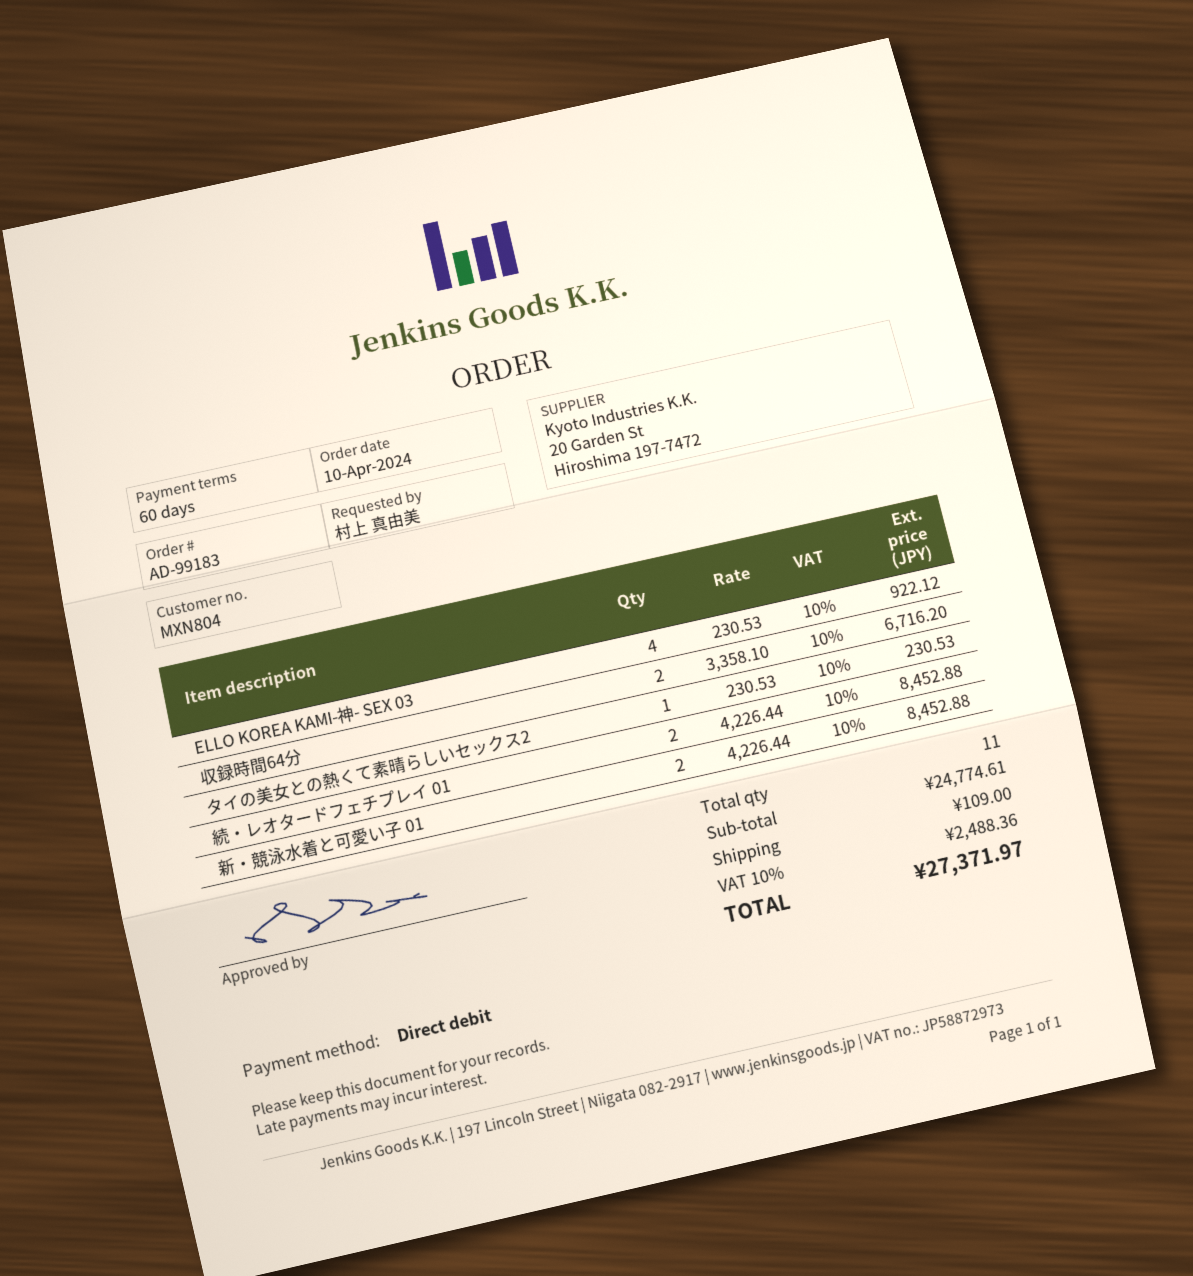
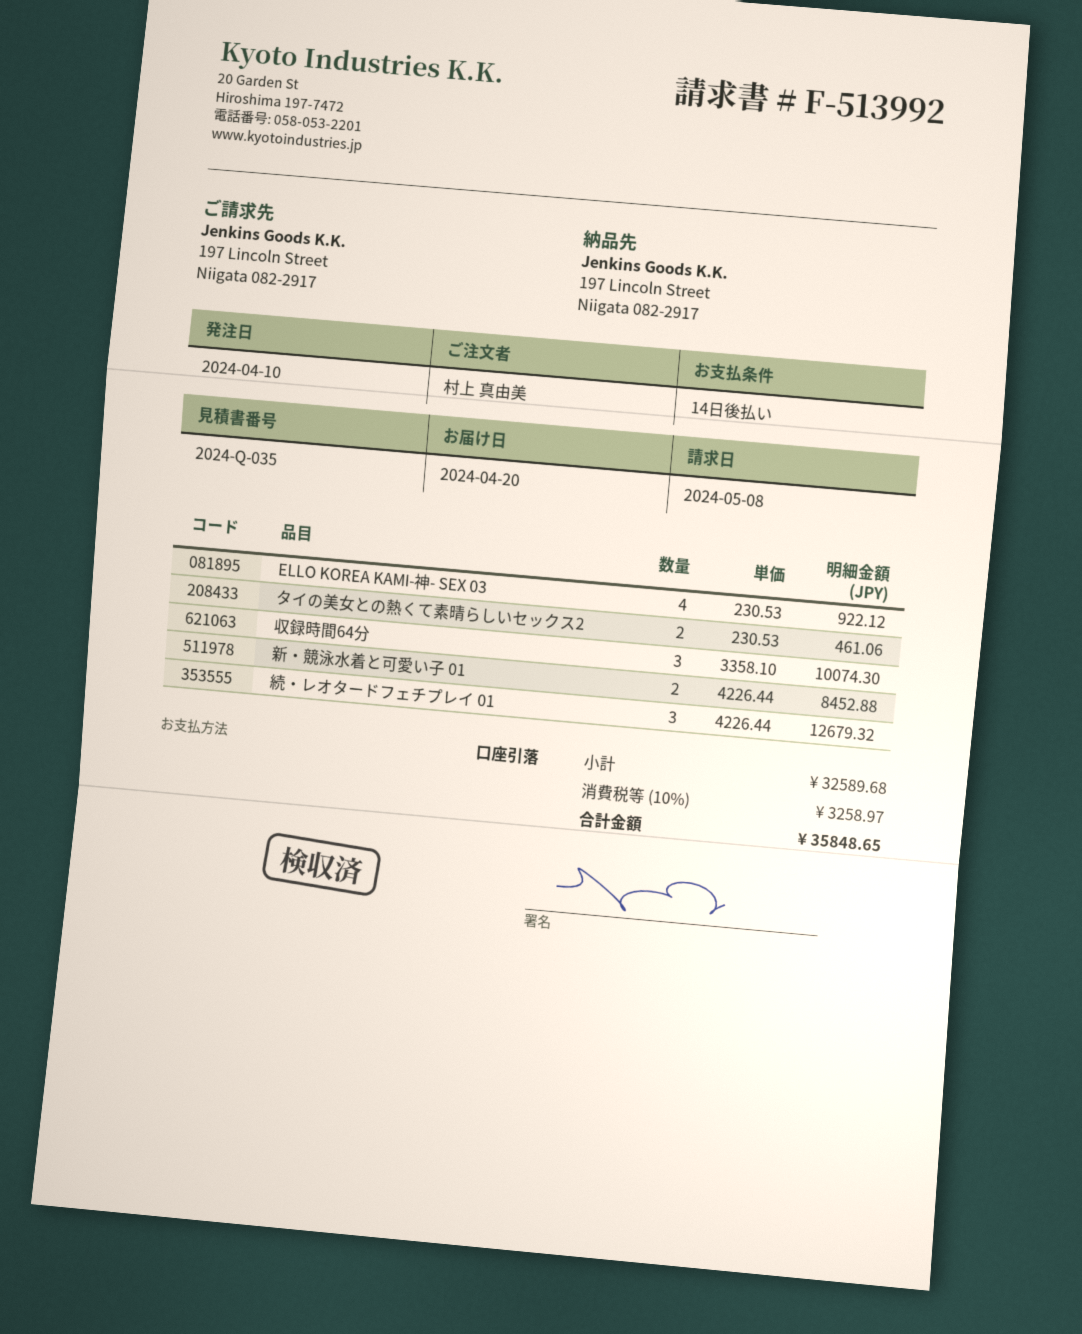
payment terms: 60 days -> 14 days
収録時間64分: 2 x 3358.10 = 6716.20 -> 3 x 3358.10 = 10074.30
タイの美女との熱くて素晴らしいセックス2: 1 x 230.53 = 230.53 -> 2 x 230.53 = 461.06
続・レオタードフェチプレイ 01: 2 x 4226.44 = 8452.88 -> 3 x 4226.44 = 12679.32
subtotal: 24774.61 -> 32589.68
shipping: 109.00 -> none
tax: 10% = 2488.36 -> 10% = 3258.97
total: 27371.97 -> 35848.65

